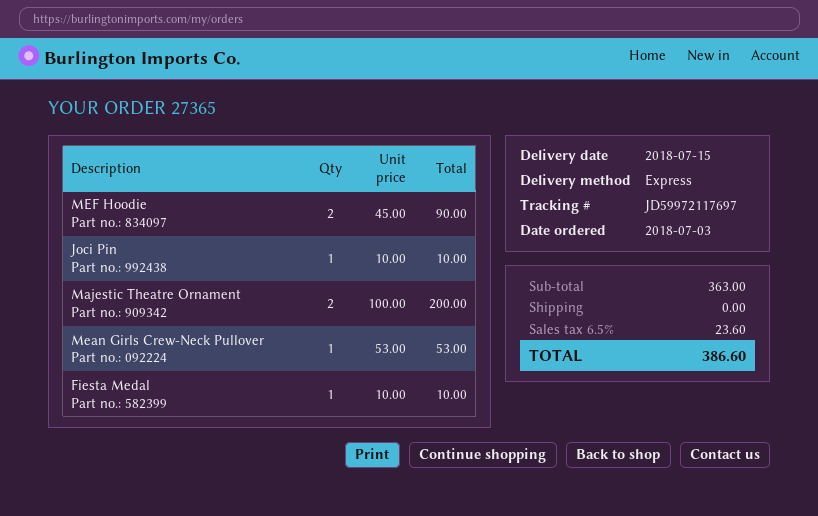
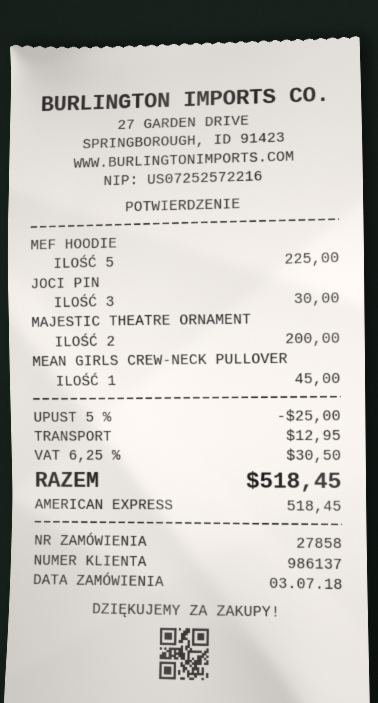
order number: 27365 -> 27858
MEF Hoodie: 2 for 90.00 -> 5 for 225.00
Joci Pin: 1 for 10.00 -> 3 for 30.00
Mean Girls Crew-Neck Pullover: 1 for 53.00 -> 1 for 45.00
Fiesta Medal: 1 for 10.00 -> none
discount: none -> 5% = 25.00
shipping: 0.00 -> 12.95
tax: 6.5% = 23.60 -> 6.25% = 30.50
total: 386.60 -> 518.45

